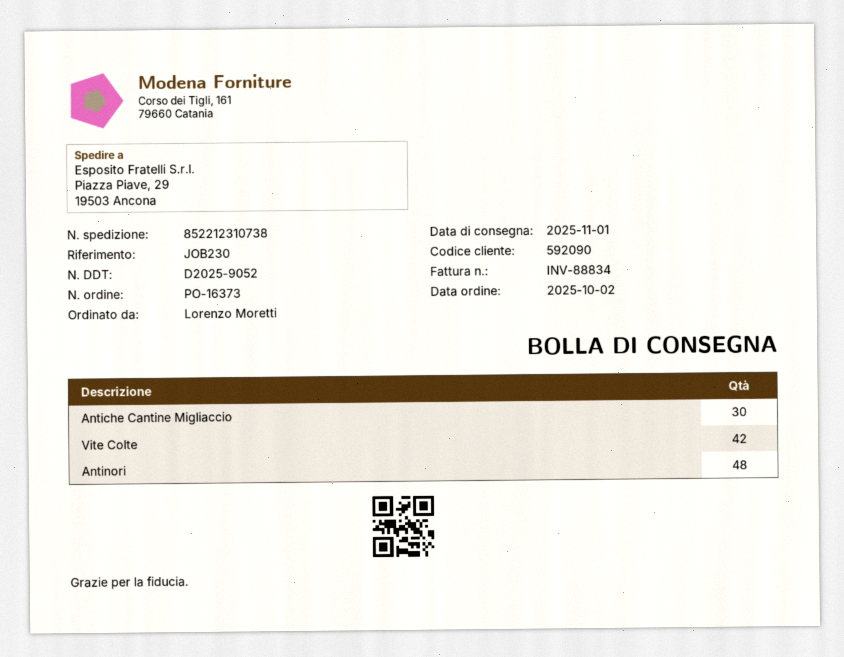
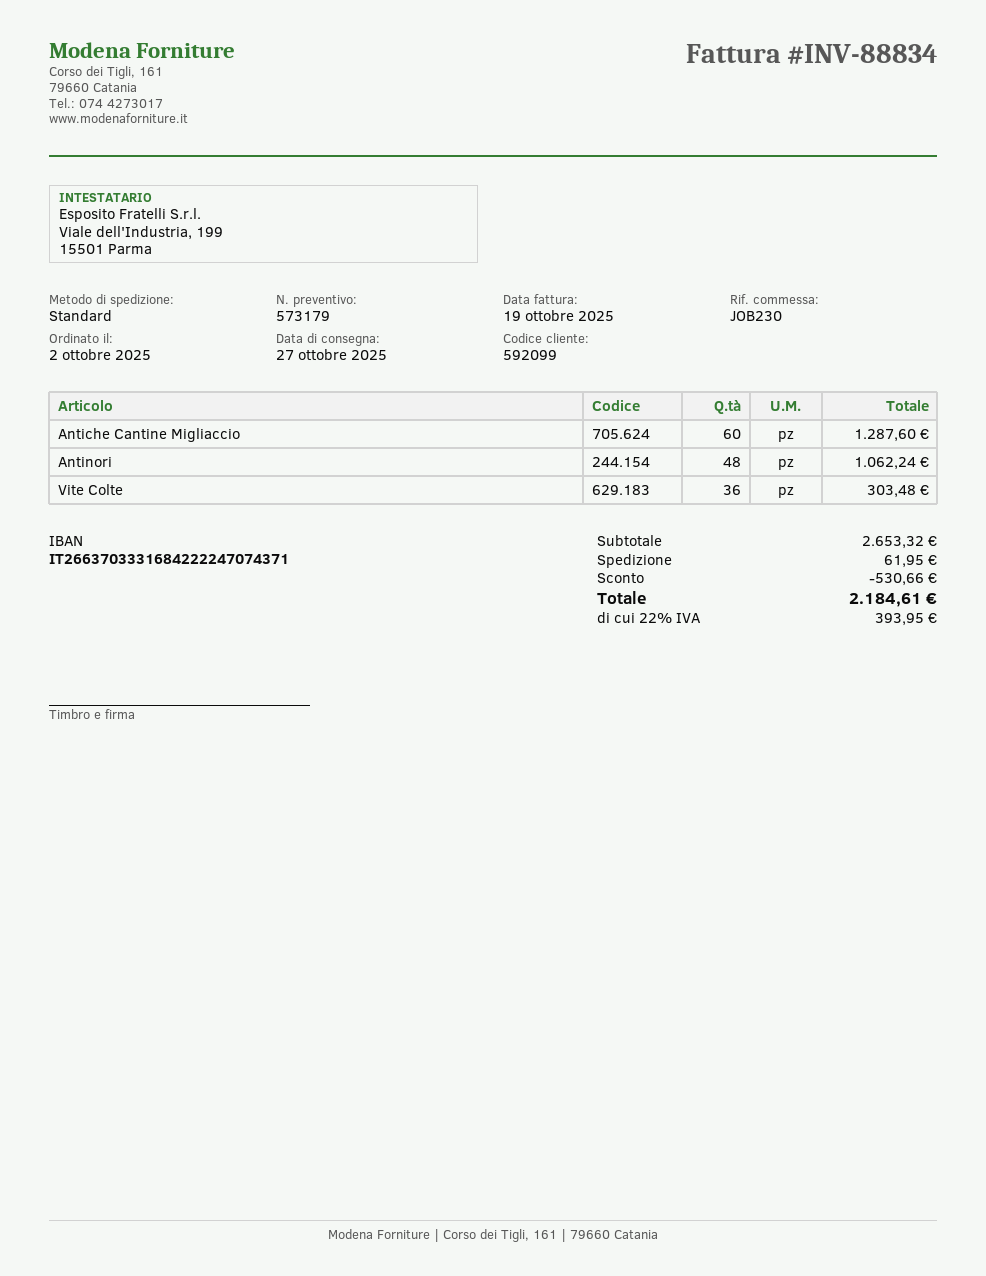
delivery date: 2025-11-01 -> 2025-10-27
customer number: 592090 -> 592099
Antiche Cantine Migliaccio: 30 -> 60
Vite Colte: 42 -> 36

